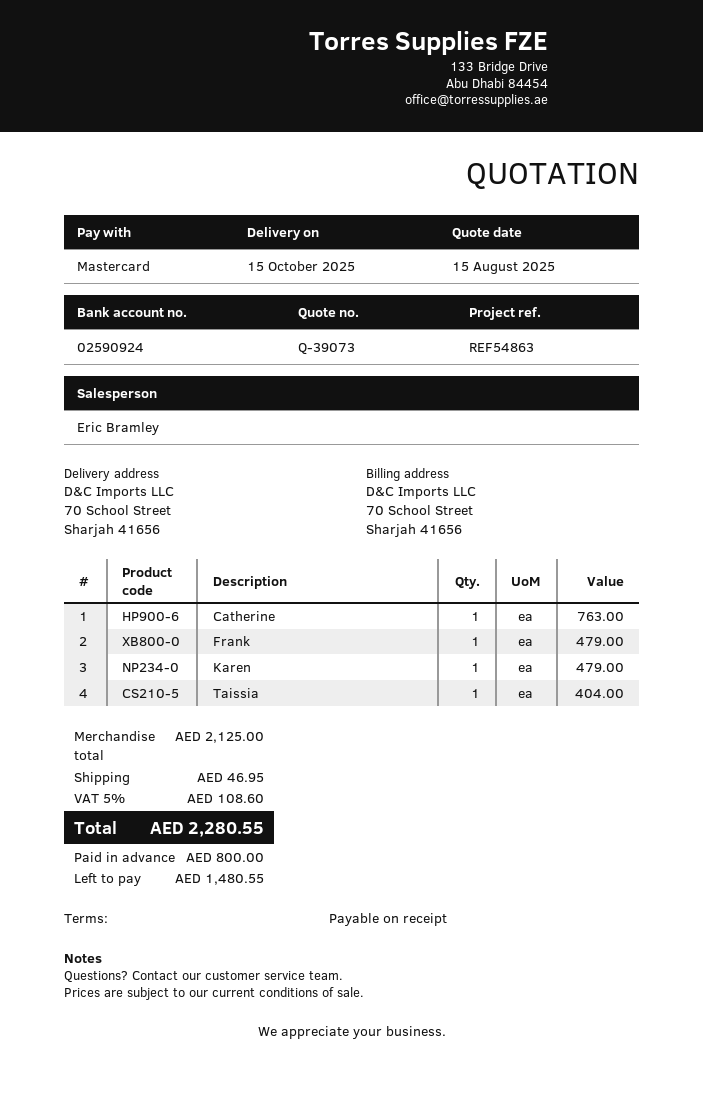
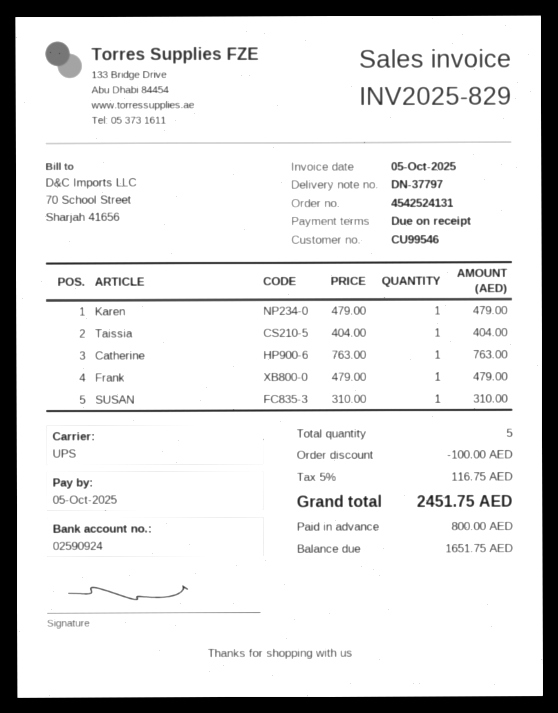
SUSAN: none -> 1 for 310.00
discount: none -> 100.00
shipping: 46.95 -> none
tax: 5% = 108.60 -> 5% = 116.75
total: 2280.55 -> 2451.75
balance: 1480.55 -> 1651.75

